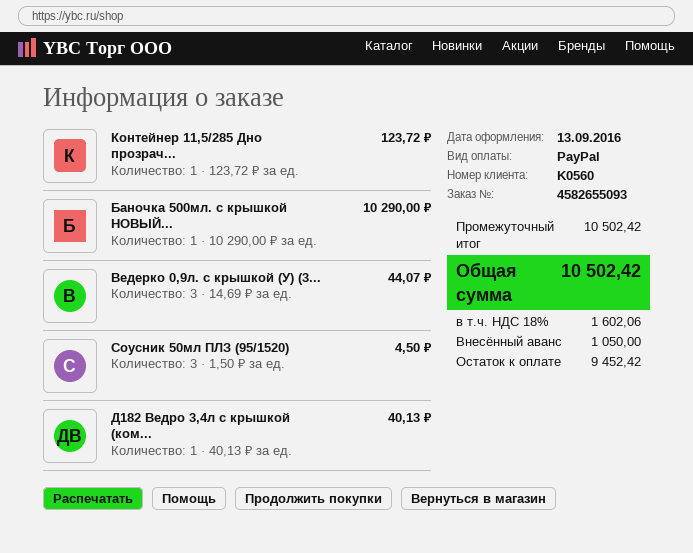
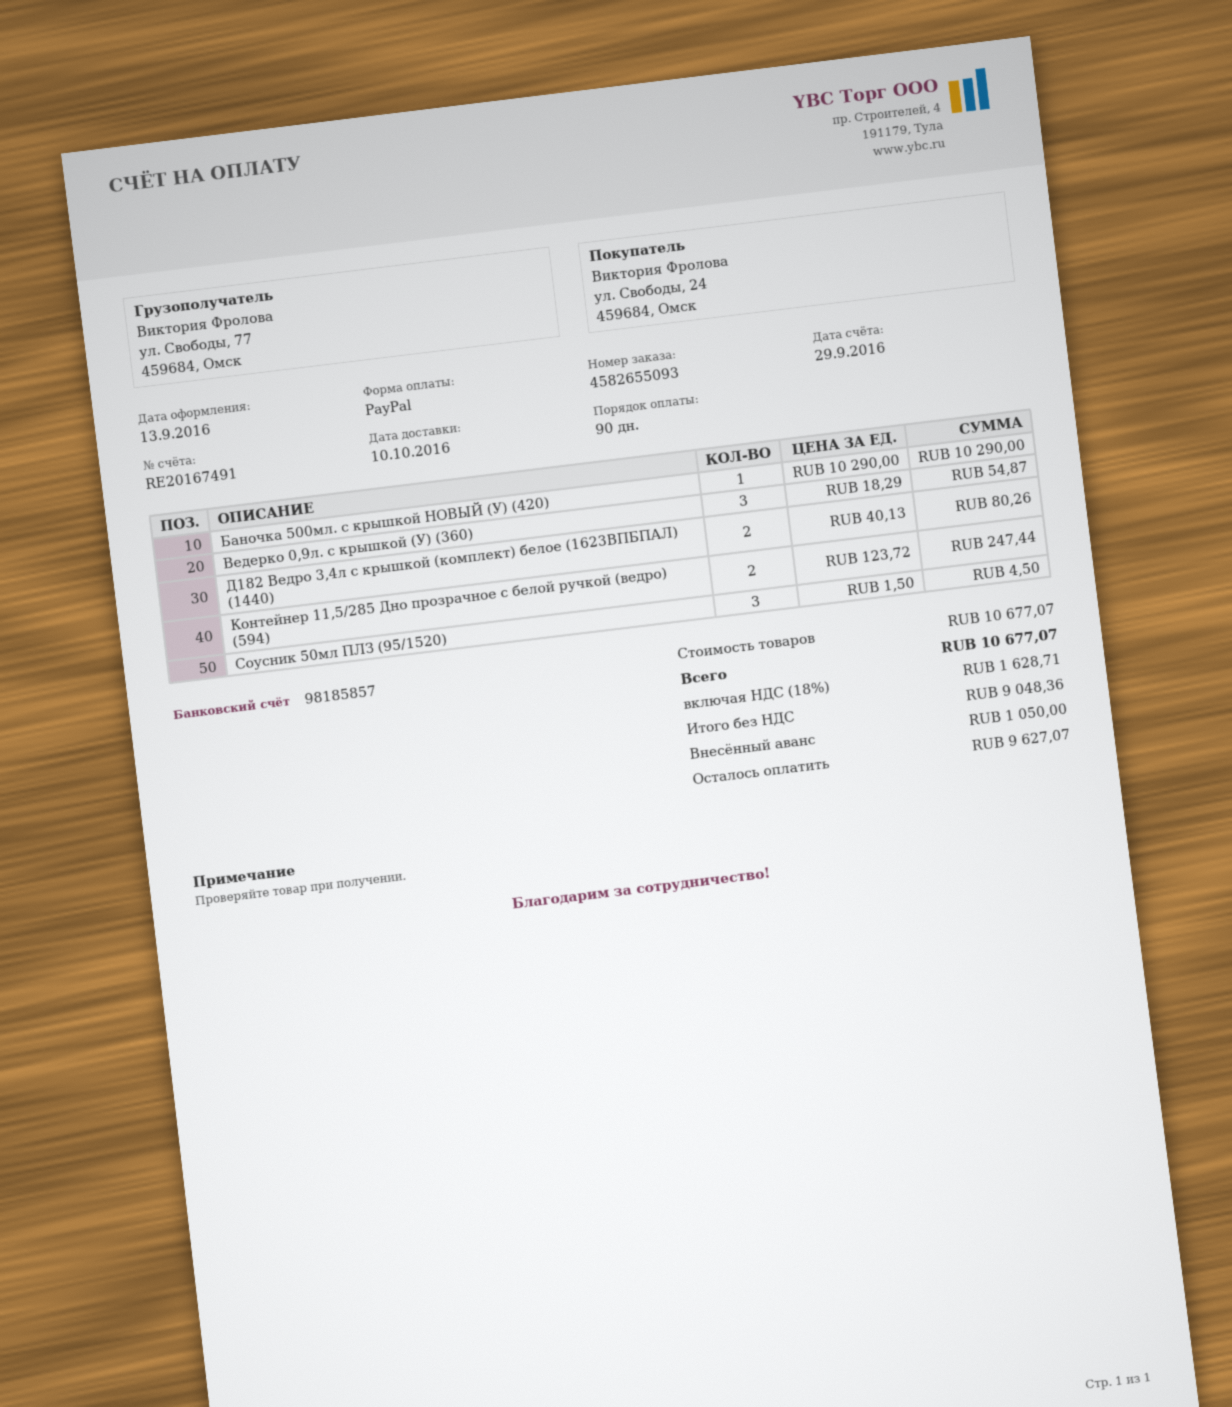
Контейнер 11,5/285 Дно прозрач...: 1 x 123.72 = 123.72 -> 2 x 123.72 = 247.44
Ведерко 0,9л. с крышкой (У) (3...: 3 x 14.69 = 44.07 -> 3 x 18.29 = 54.87
Д182 Ведро 3,4л с крышкой (ком...: 1 x 40.13 = 40.13 -> 2 x 40.13 = 80.26
subtotal: 10502.42 -> 10677.07
tax: 18% = 1602.06 -> 18% = 1628.71
total: 10502.42 -> 10677.07
balance: 9452.42 -> 9627.07

